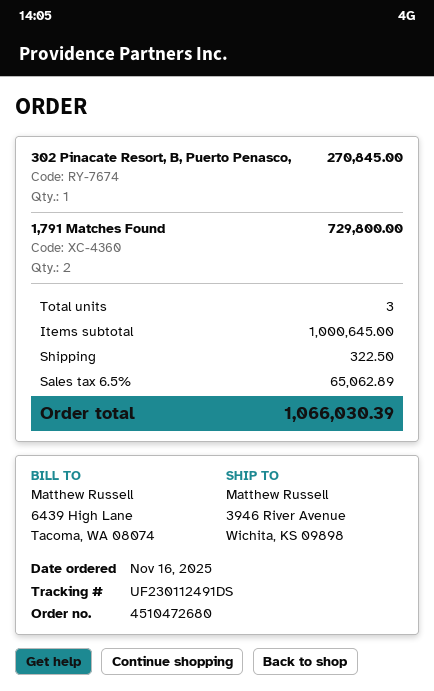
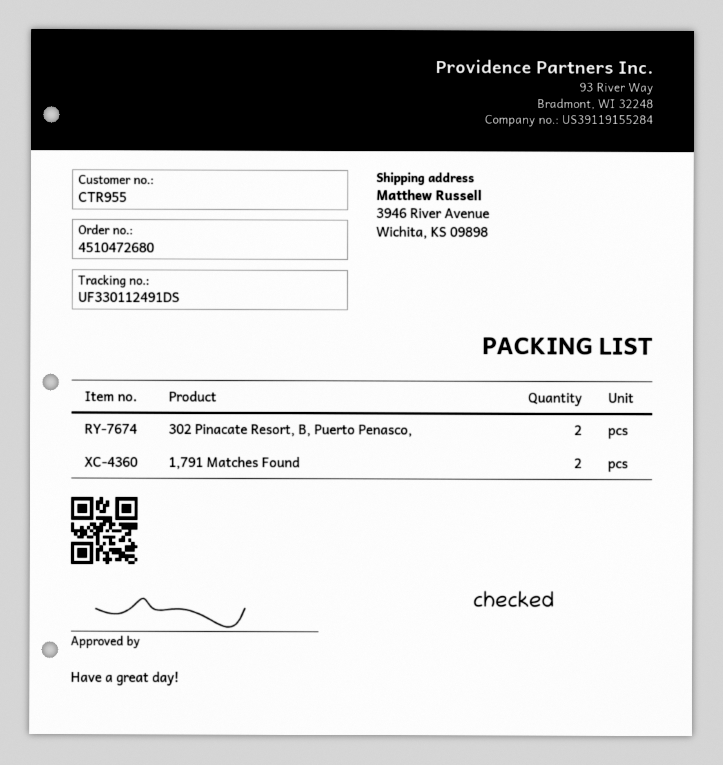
tracking number: UF230112491DS -> UF330112491DS
302 Pinacate Resort, B, Puerto Penasco,: 1 -> 2

